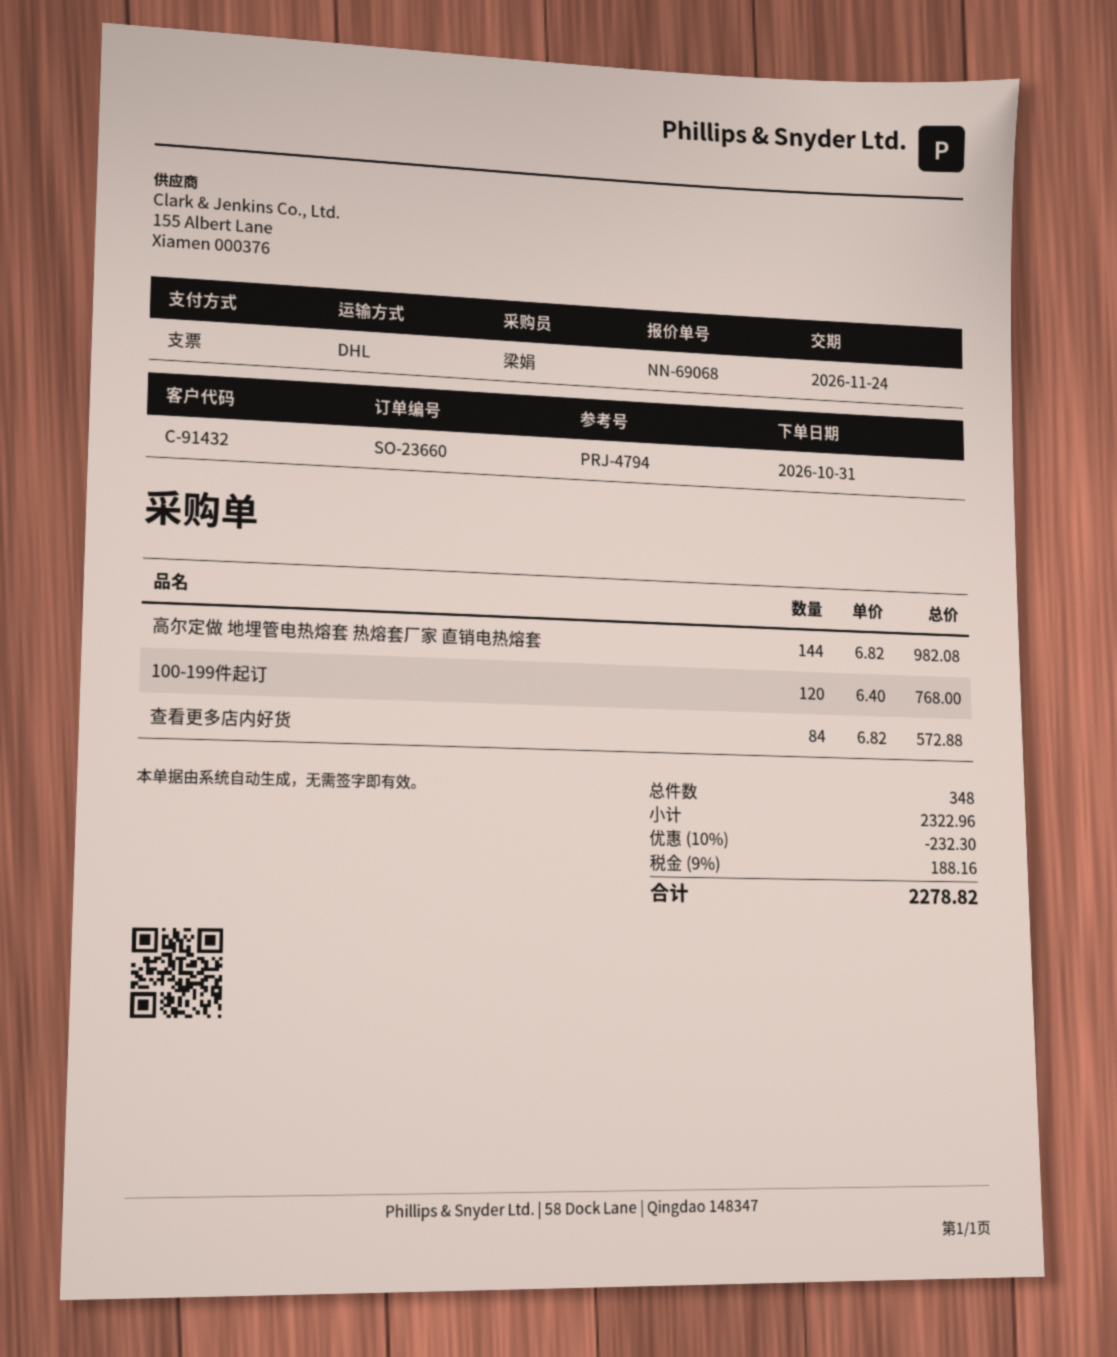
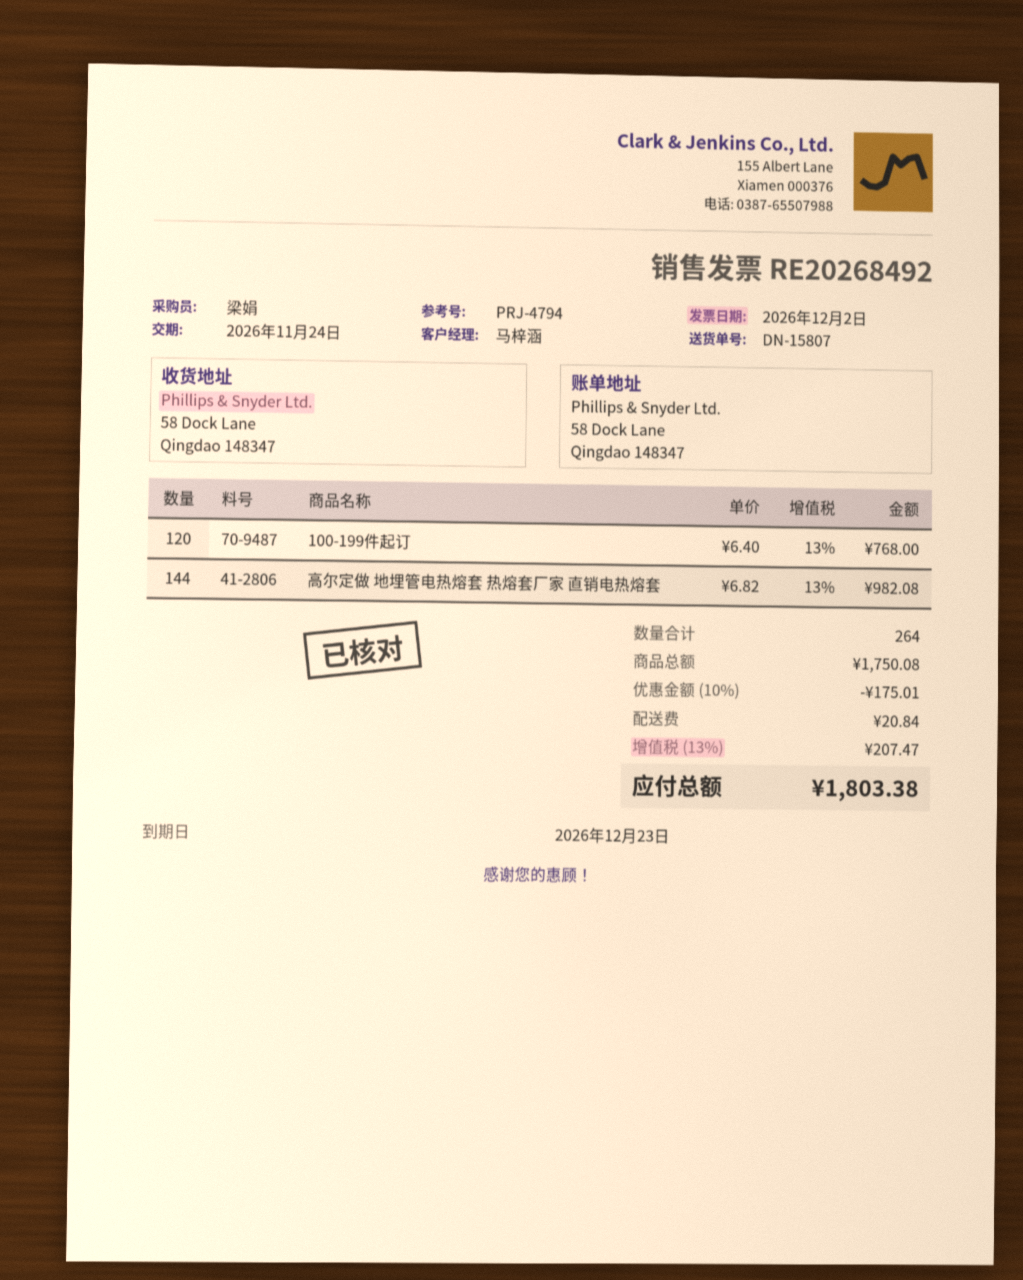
查看更多店内好货: 84 x 6.82 = 572.88 -> none
total quantity: 348 -> 264
subtotal: 2322.96 -> 1750.08
discount: 10% = 232.30 -> 10% = 175.01
shipping: none -> 20.84
tax: 9% = 188.16 -> 13% = 207.47
total: 2278.82 -> 1803.38

